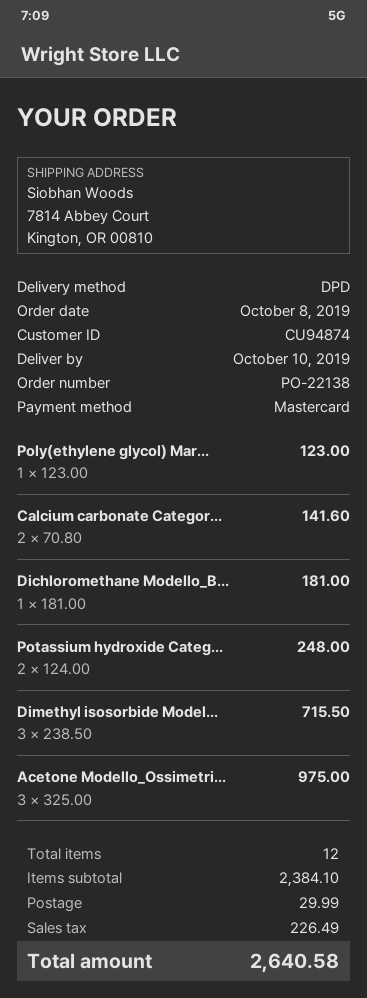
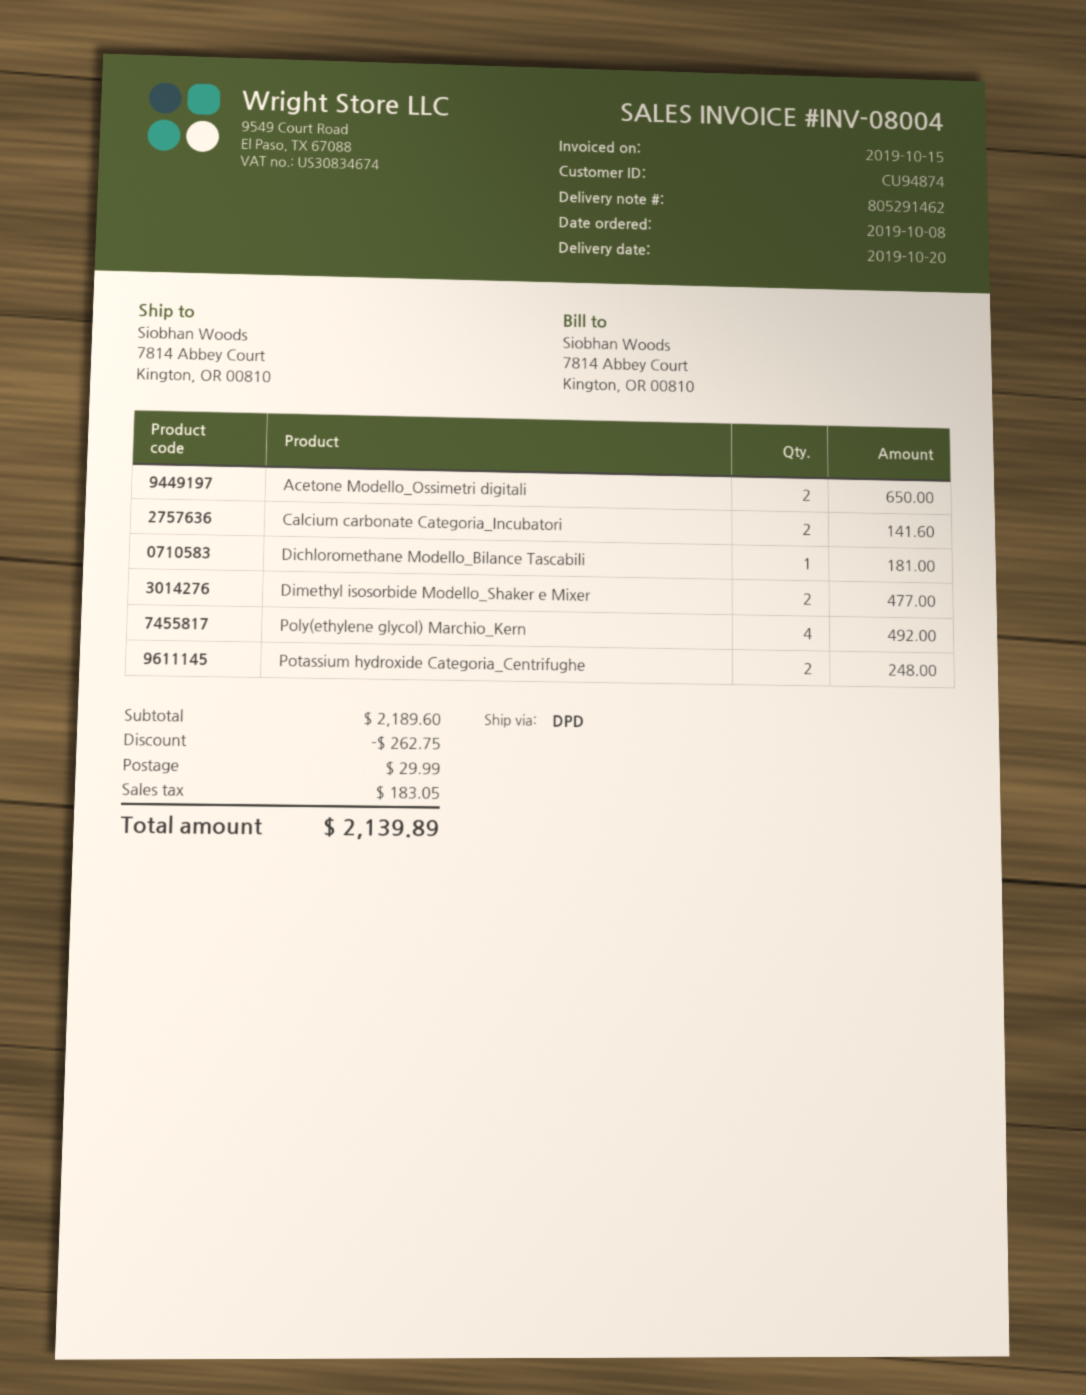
delivery date: 2019-10-10 -> 2019-10-20
Poly(ethylene glycol) Mar...: 1 for 123.00 -> 4 for 492.00
Dimethyl isosorbide Model...: 3 for 715.50 -> 2 for 477.00
Acetone Modello_Ossimetri...: 3 for 975.00 -> 2 for 650.00
subtotal: 2384.10 -> 2189.60
discount: none -> 262.75
tax: 226.49 -> 183.05
total: 2640.58 -> 2139.89

